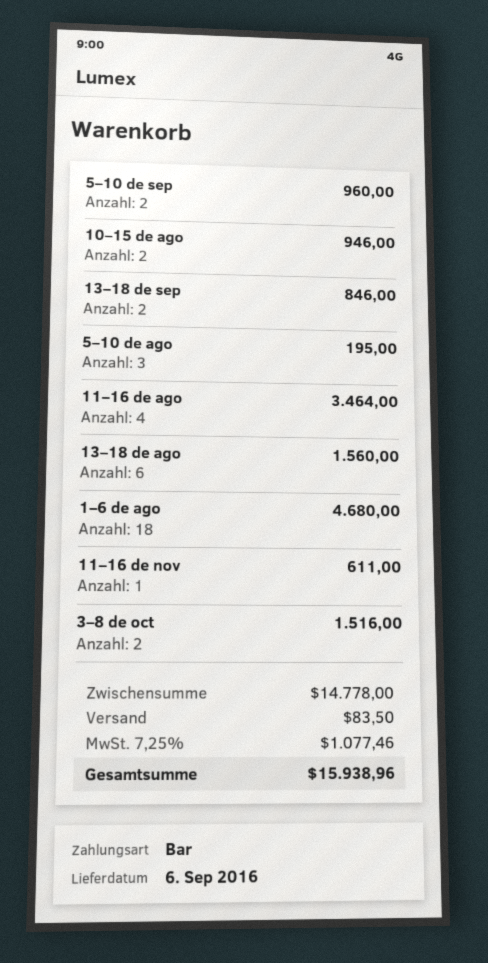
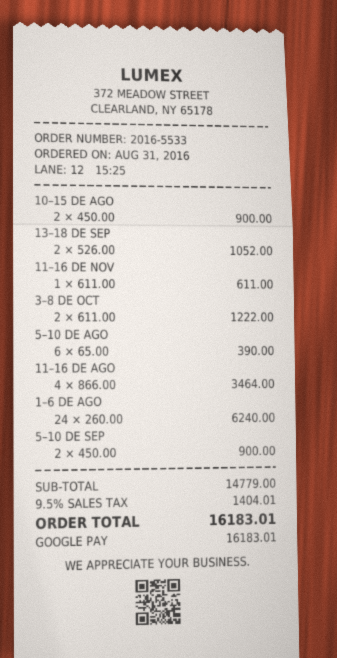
payment method: cash -> Google Pay
5–10 de sep: 2 for 960.00 -> 2 for 900.00
10–15 de ago: 2 for 946.00 -> 2 for 900.00
13–18 de sep: 2 for 846.00 -> 2 for 1052.00
5–10 de ago: 3 for 195.00 -> 6 for 390.00
13–18 de ago: 6 for 1560.00 -> none
1–6 de ago: 18 for 4680.00 -> 24 for 6240.00
3–8 de oct: 2 for 1516.00 -> 2 for 1222.00
subtotal: 14778.00 -> 14779.00
shipping: 83.50 -> none
tax: 7.25% = 1077.46 -> 9.5% = 1404.01
total: 15938.96 -> 16183.01

